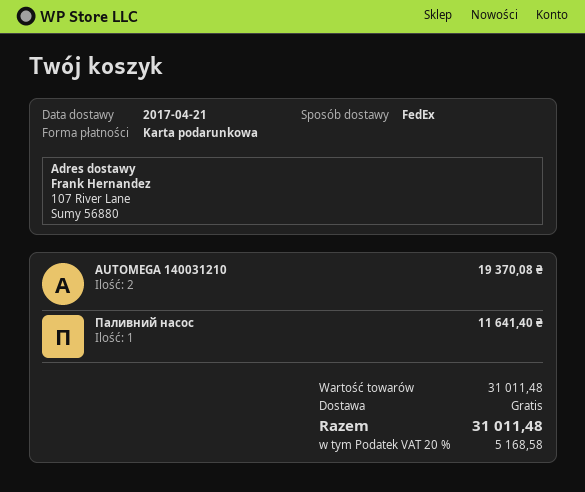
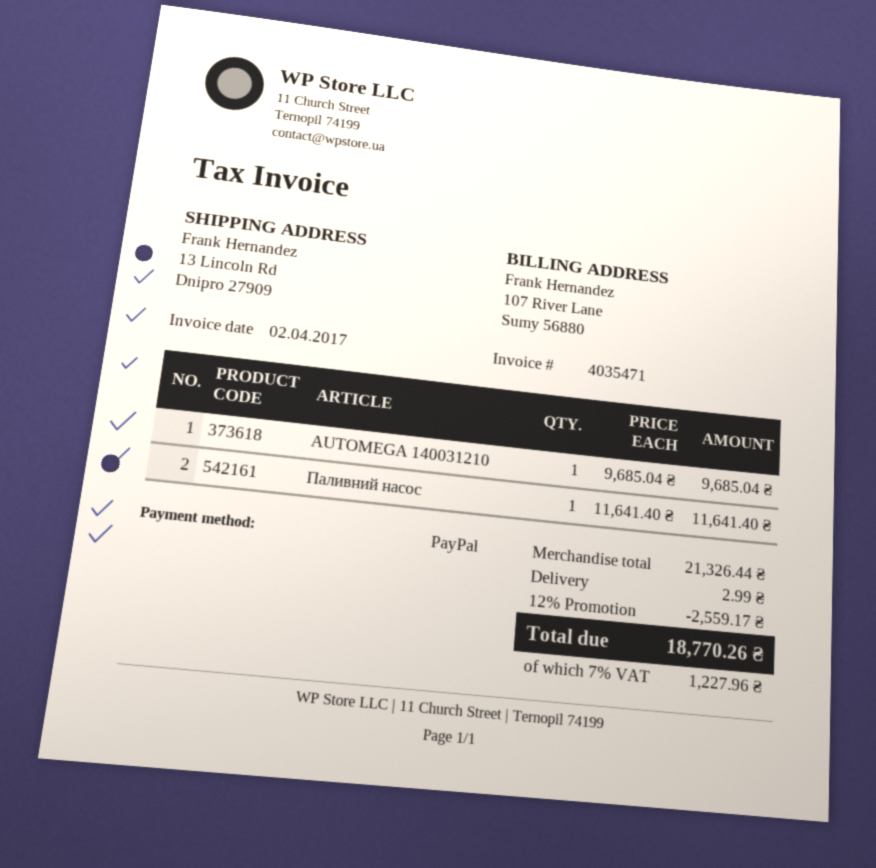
payment method: gift card -> PayPal
ship to: 107 River Lane, Sumy 56880 -> 13 Lincoln Rd, Dnipro 27909
AUTOMEGA 140031210: 2 for 19370.08 -> 1 for 9685.04
subtotal: 31011.48 -> 21326.44
discount: none -> 12% = 2559.17
shipping: 0.00 -> 2.99
tax: 20% = 5168.58 -> 7% = 1227.96
total: 31011.48 -> 18770.26

